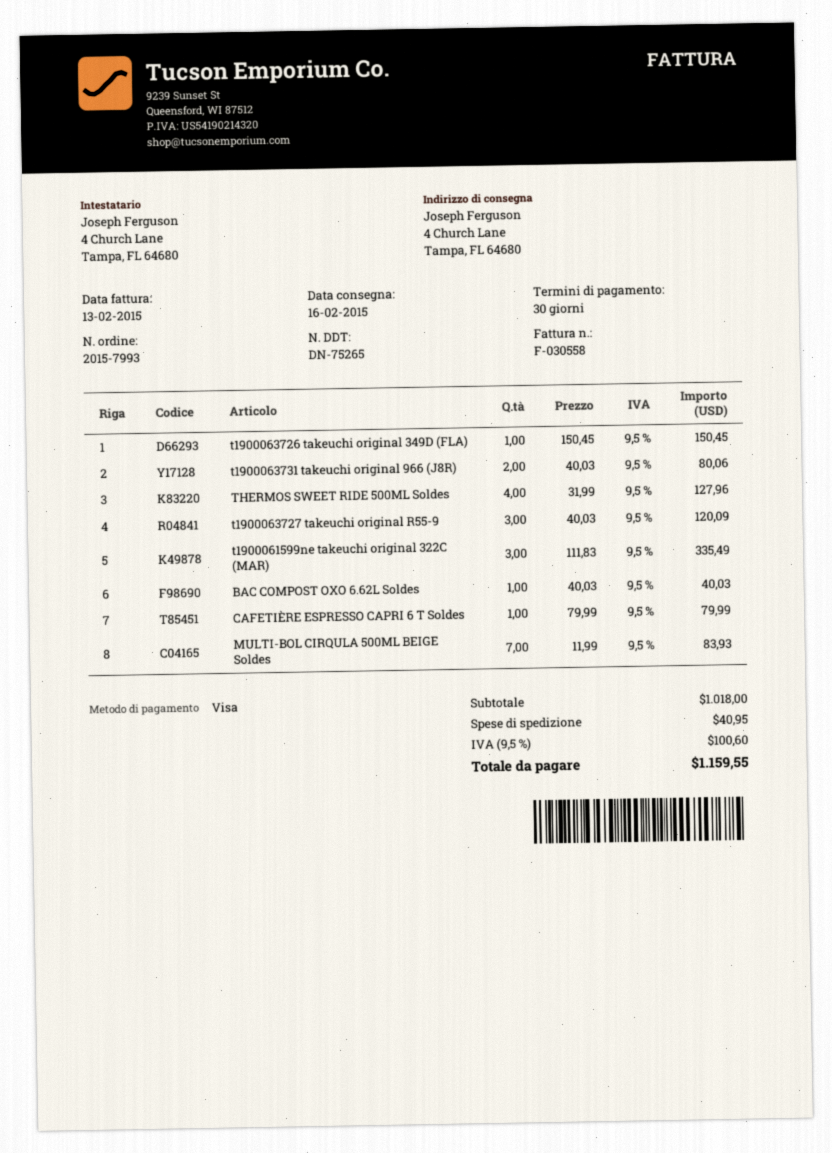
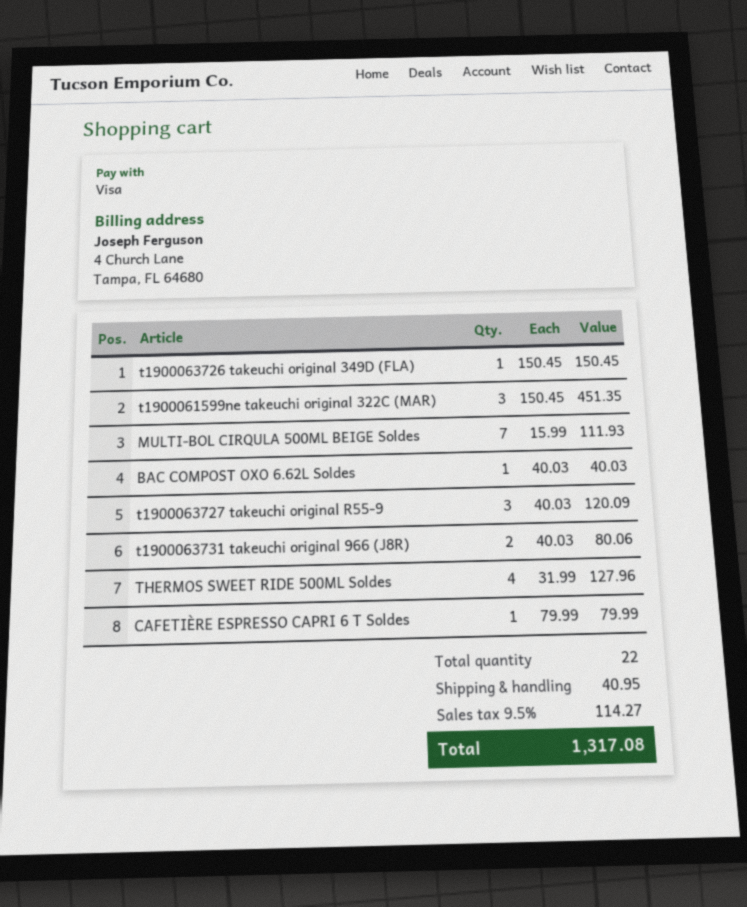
t1900061599ne takeuchi original 322C (MAR): 3 x 111.83 = 335.49 -> 3 x 150.45 = 451.35
MULTI-BOL CIRQULA 500ML BEIGE Soldes: 7 x 11.99 = 83.93 -> 7 x 15.99 = 111.93
tax: 9.5% = 100.60 -> 9.5% = 114.27
total: 1159.55 -> 1317.08

